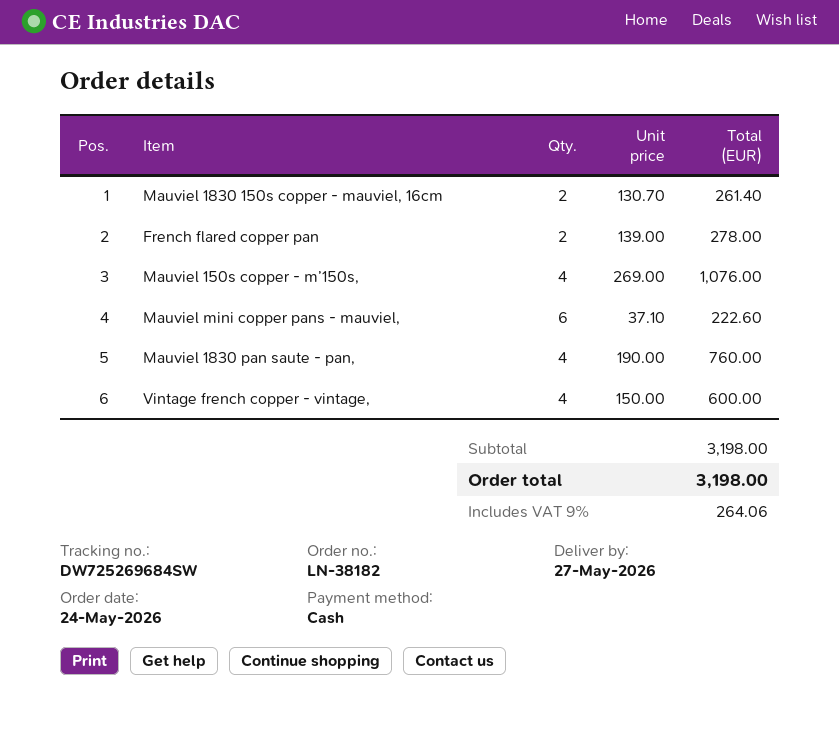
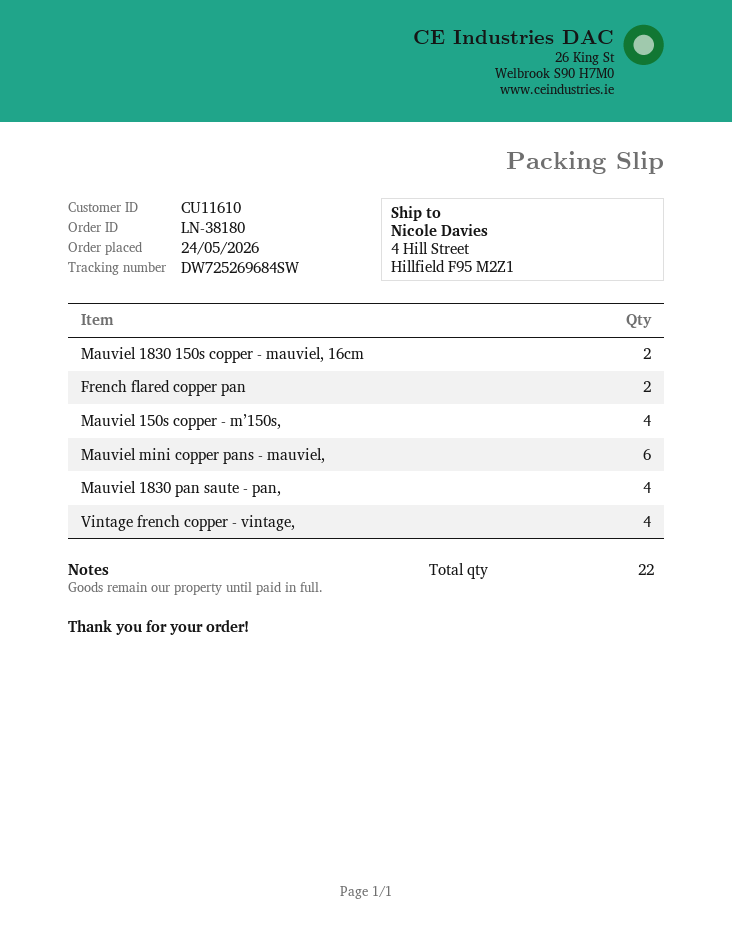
order number: LN-38182 -> LN-38180

